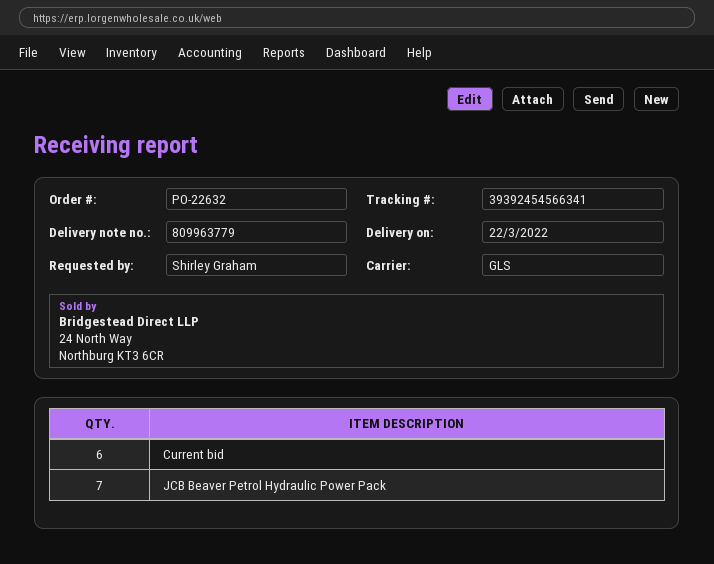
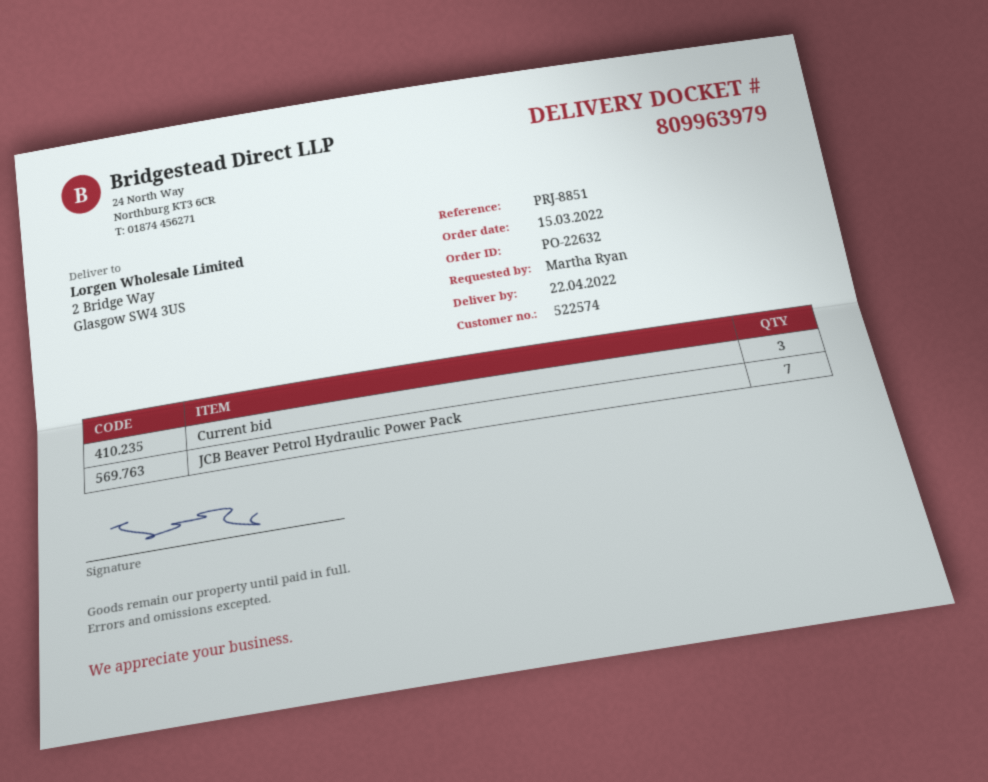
delivery note number: 809963779 -> 809963979
delivery date: 2022-03-22 -> 2022-04-22
ordered by: Shirley Graham -> Martha Ryan
Current bid: 6 -> 3

